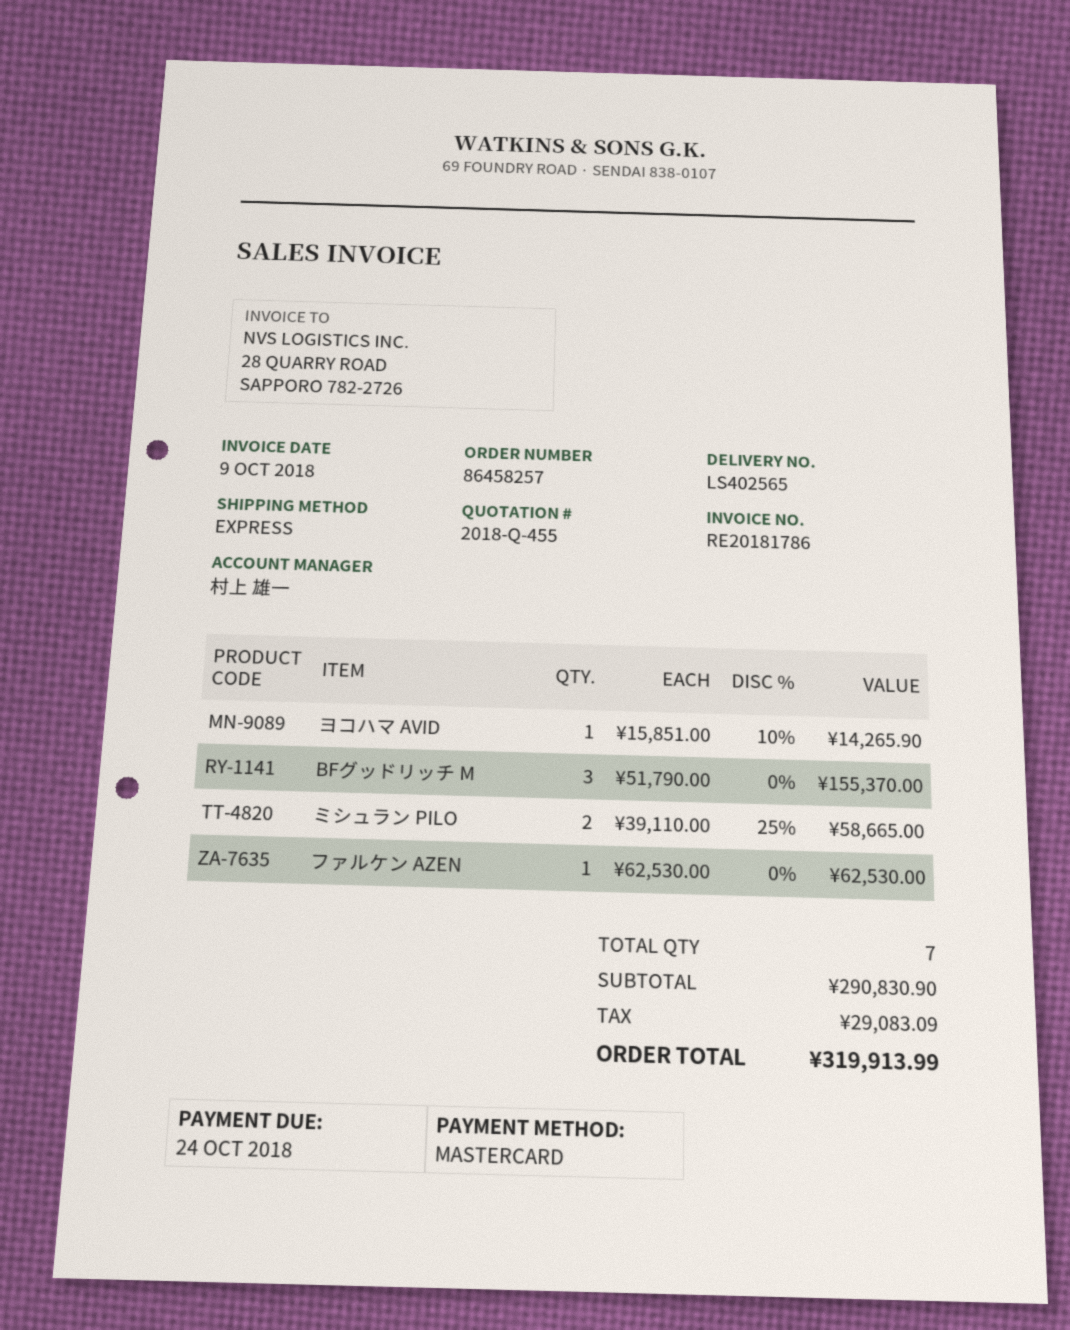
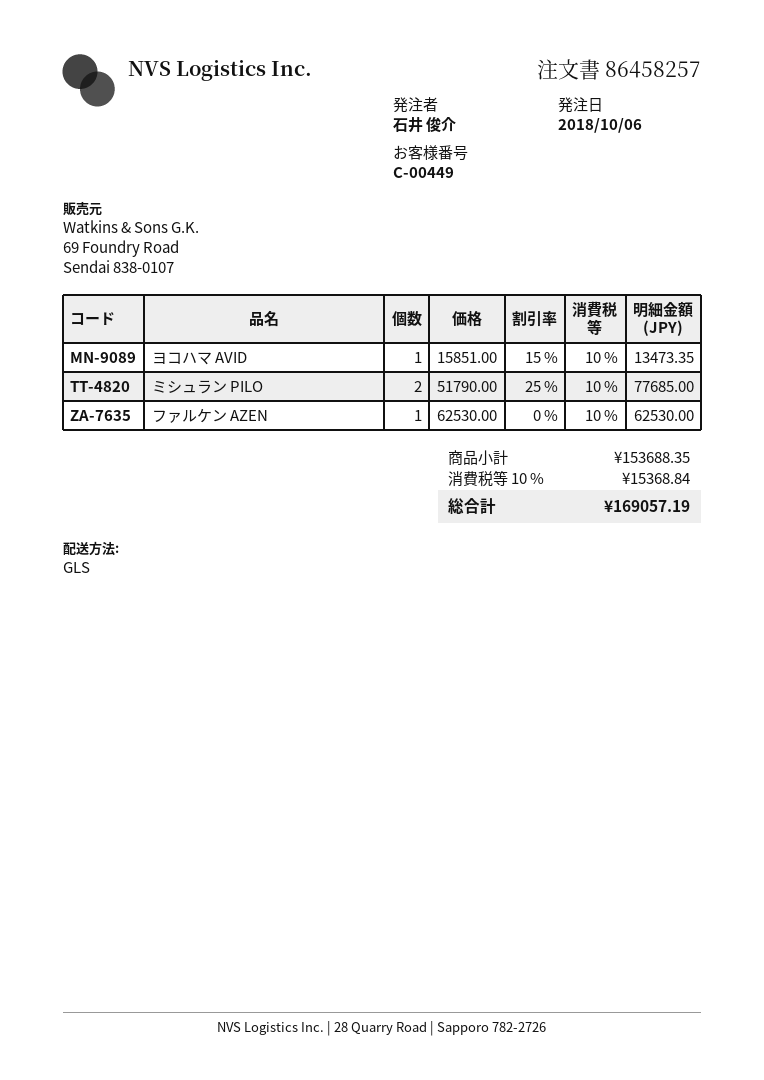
shipping method: express -> GLS
ヨコハマ AVID: 1 x 15851.00 - 10% = 14265.90 -> 1 x 15851.00 - 15% = 13473.35
BFグッドリッチ M: 3 x 51790.00 = 155370.00 -> none
ミシュラン PILO: 2 x 39110.00 - 25% = 58665.00 -> 2 x 51790.00 - 25% = 77685.00
subtotal: 290830.90 -> 153688.35
tax: 29083.09 -> 15368.84
total: 319913.99 -> 169057.19

